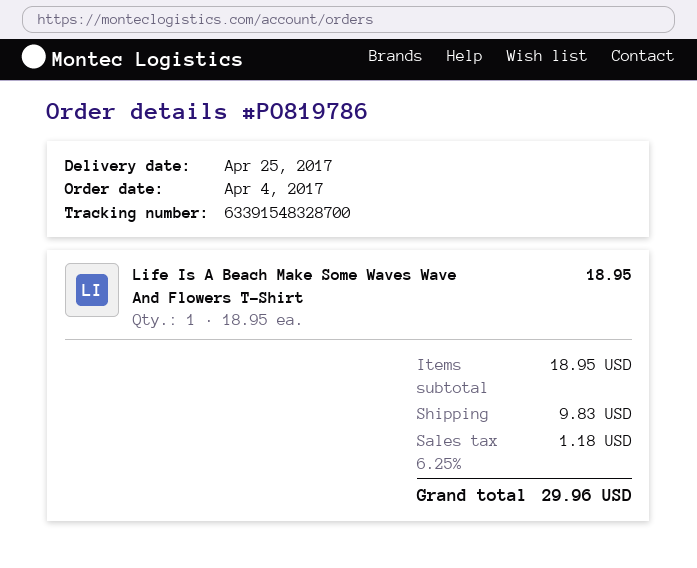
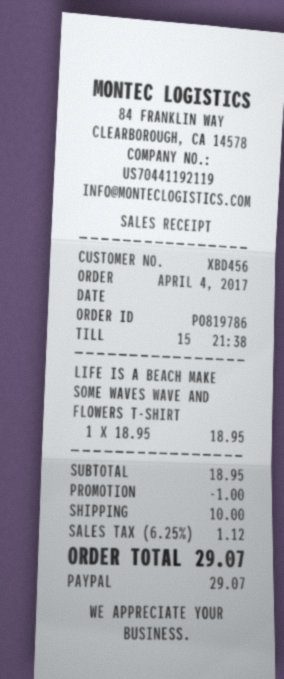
discount: none -> 1.00
shipping: 9.83 -> 10.00
tax: 6.25% = 1.18 -> 6.25% = 1.12
total: 29.96 -> 29.07

